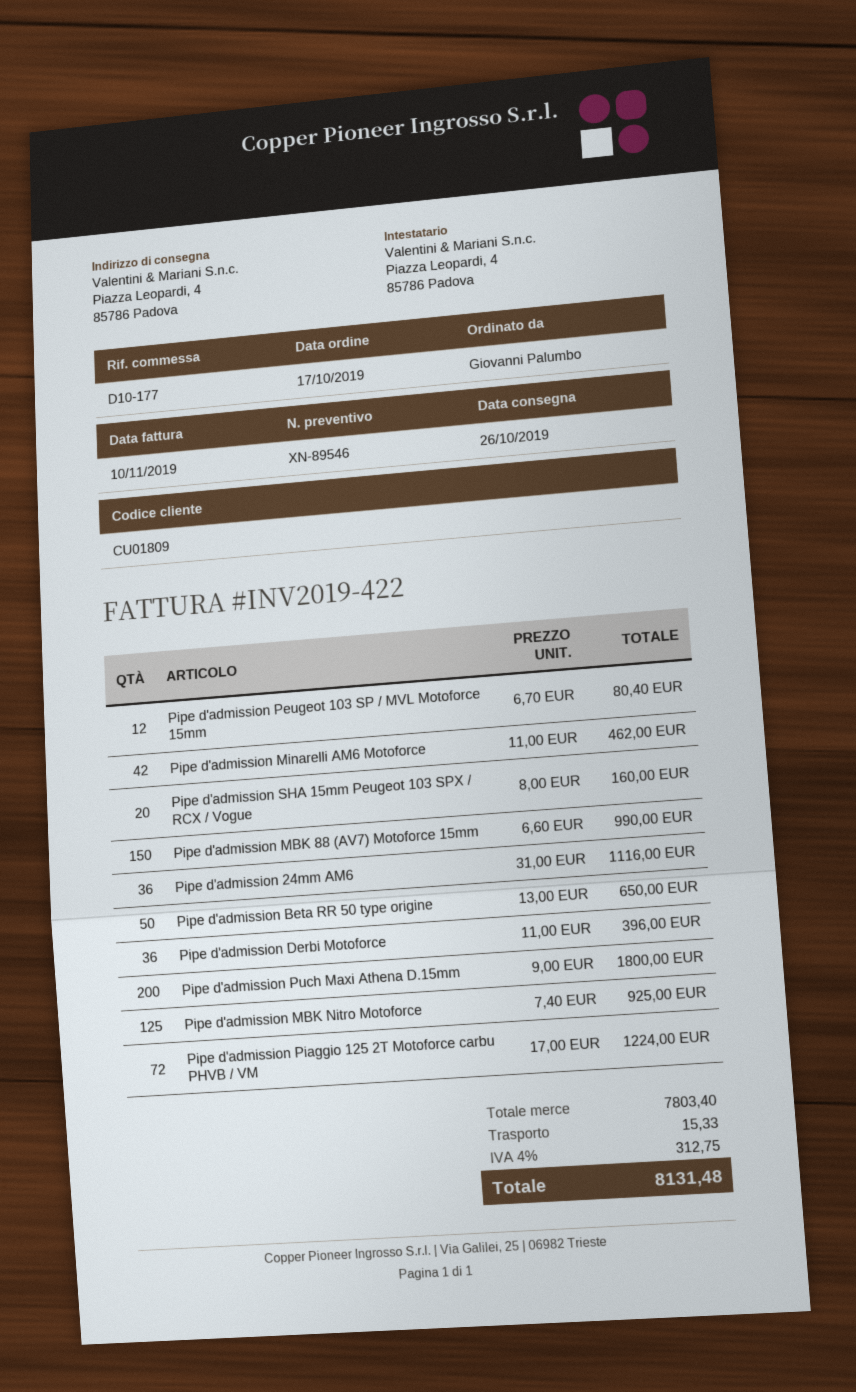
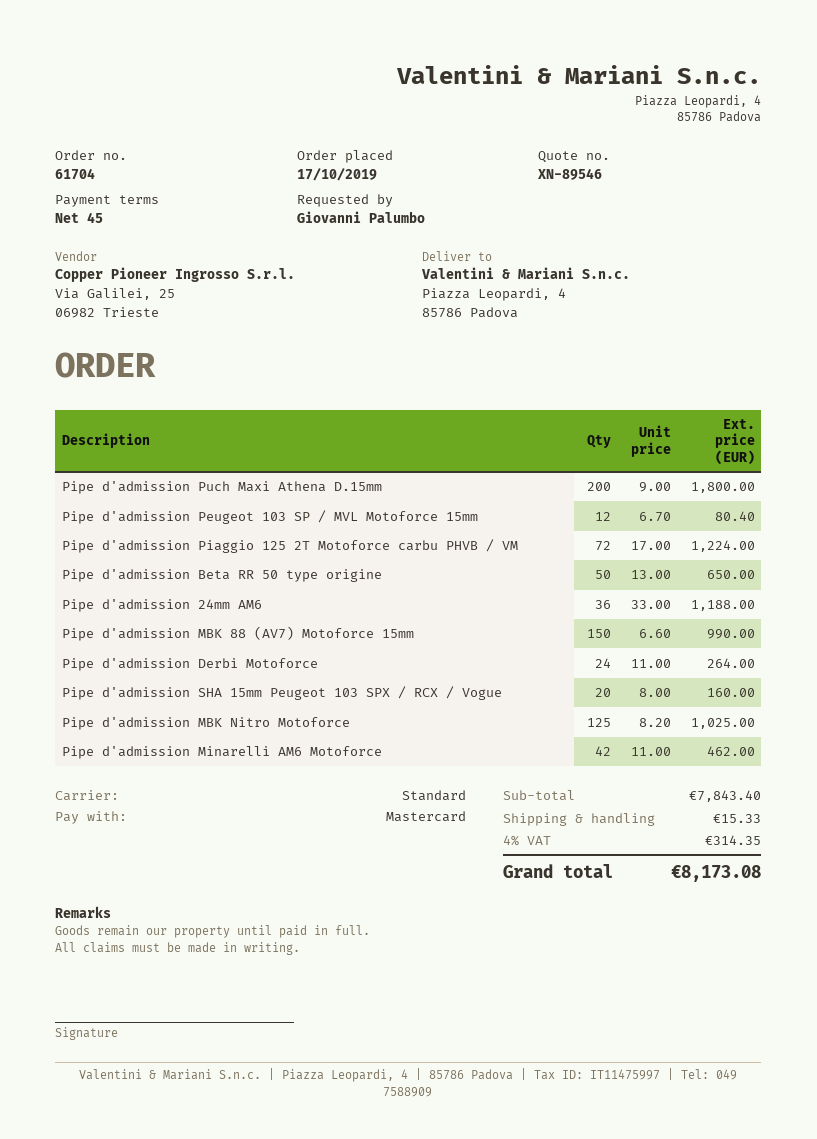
Pipe d'admission 24mm AM6: 36 x 31.00 = 1116.00 -> 36 x 33.00 = 1188.00
Pipe d'admission Derbi Motoforce: 36 x 11.00 = 396.00 -> 24 x 11.00 = 264.00
Pipe d'admission MBK Nitro Motoforce: 125 x 7.40 = 925.00 -> 125 x 8.20 = 1025.00
subtotal: 7803.40 -> 7843.40
tax: 4% = 312.75 -> 4% = 314.35
total: 8131.48 -> 8173.08

